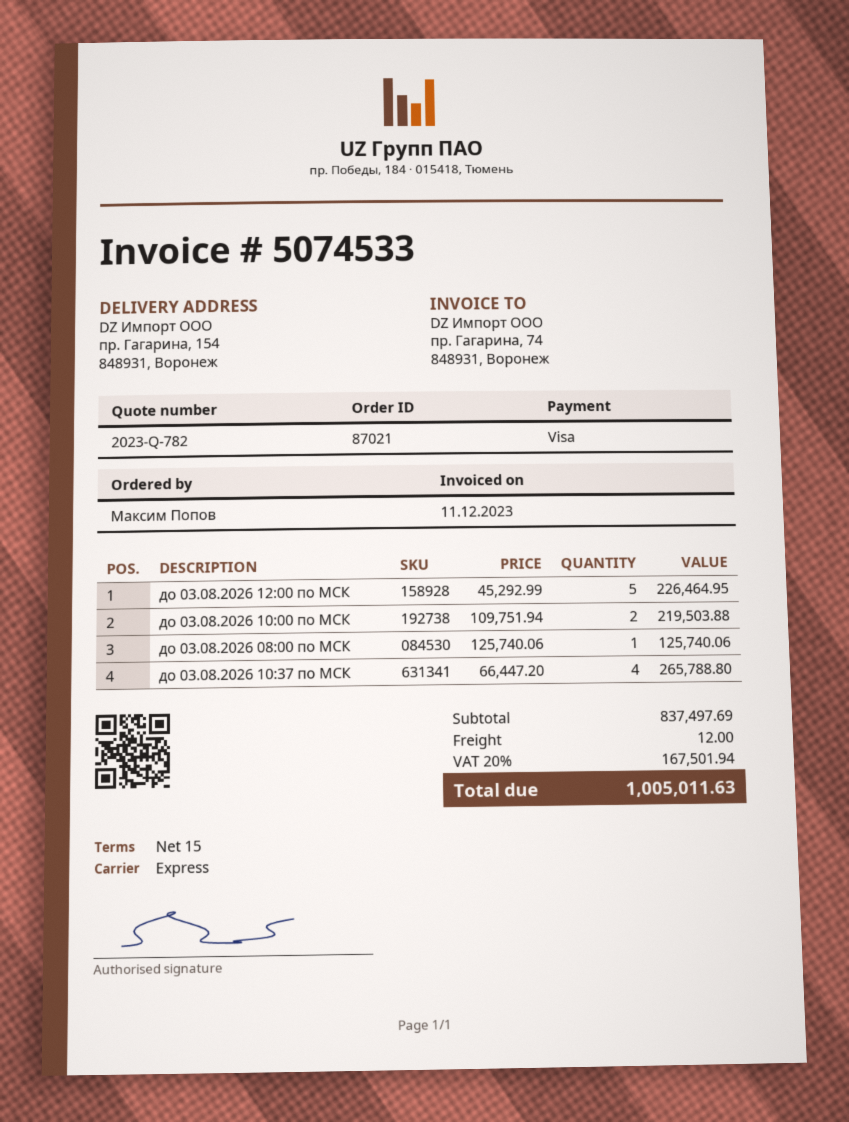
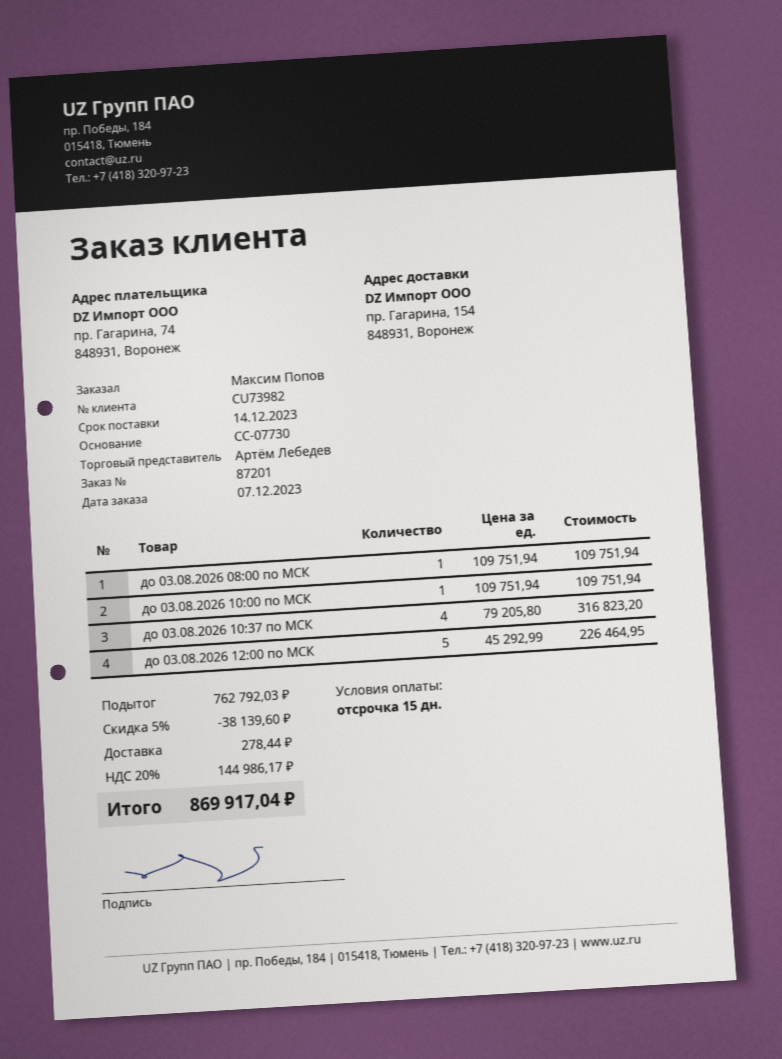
order number: 87021 -> 87201
до 03.08.2026 10:00 по МСК: 2 x 109751.94 = 219503.88 -> 1 x 109751.94 = 109751.94
до 03.08.2026 08:00 по МСК: 1 x 125740.06 = 125740.06 -> 1 x 109751.94 = 109751.94
до 03.08.2026 10:37 по МСК: 4 x 66447.20 = 265788.80 -> 4 x 79205.80 = 316823.20
subtotal: 837497.69 -> 762792.03
discount: none -> 5% = 38139.60
shipping: 12.00 -> 278.44
tax: 20% = 167501.94 -> 20% = 144986.17
total: 1005011.63 -> 869917.04

